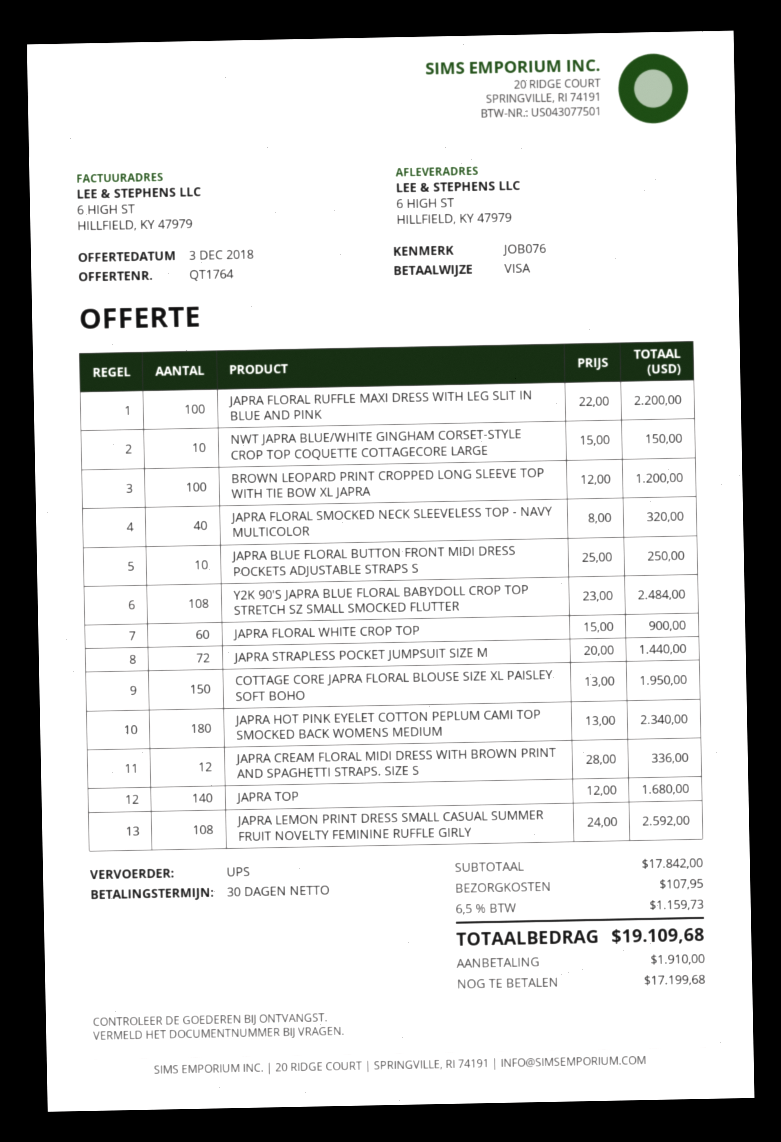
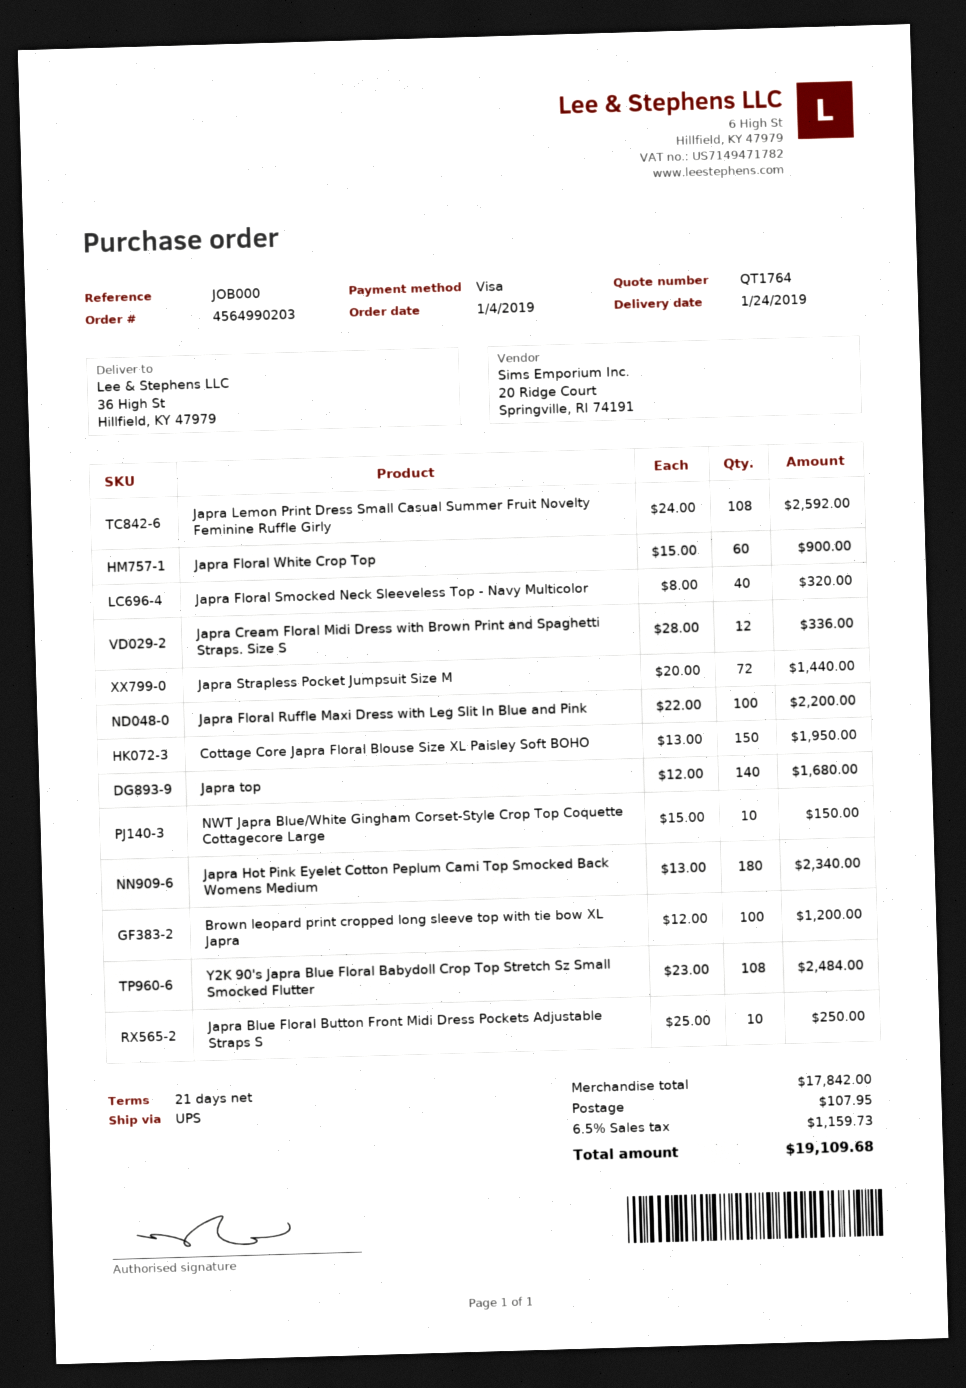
payment terms: 30 days -> 21 days
reference: JOB076 -> JOB000
ship to: 6 HIGH ST, HILLFIELD, KY 47979 -> 36 High St, Hillfield, KY 47979

